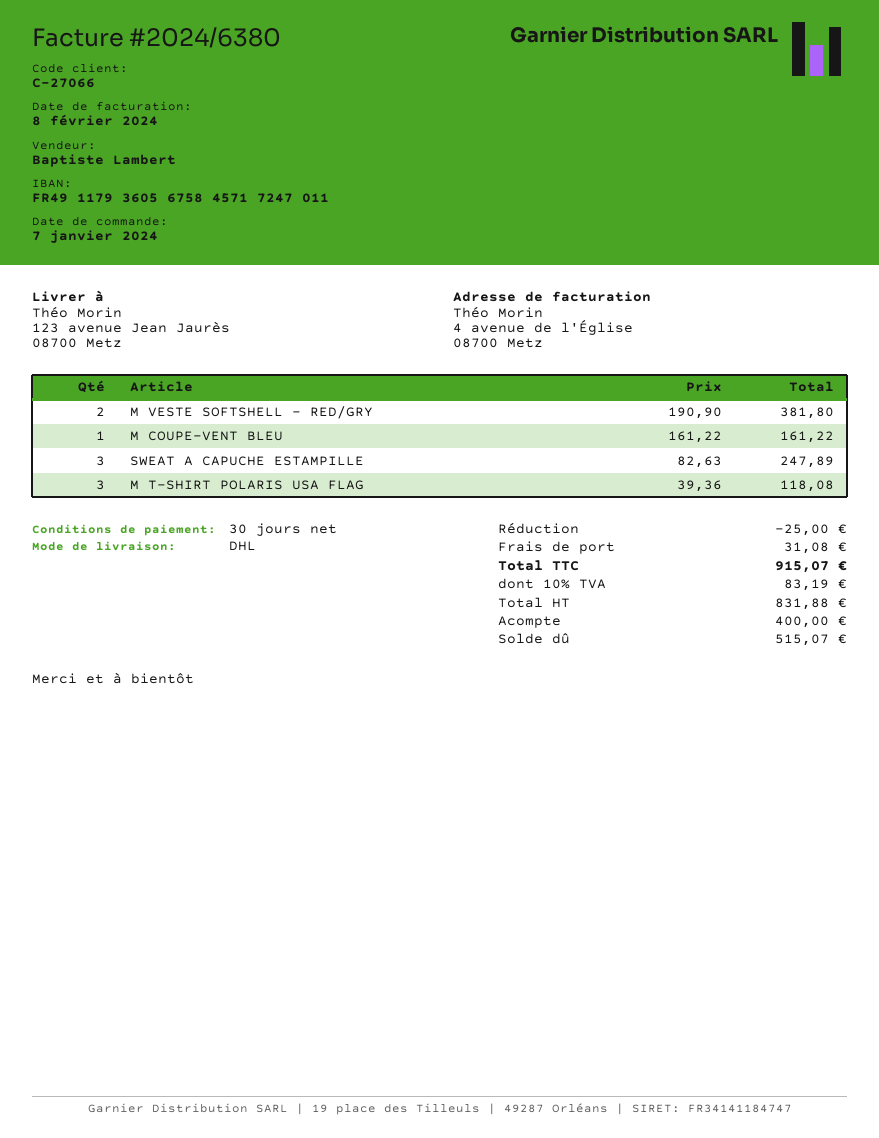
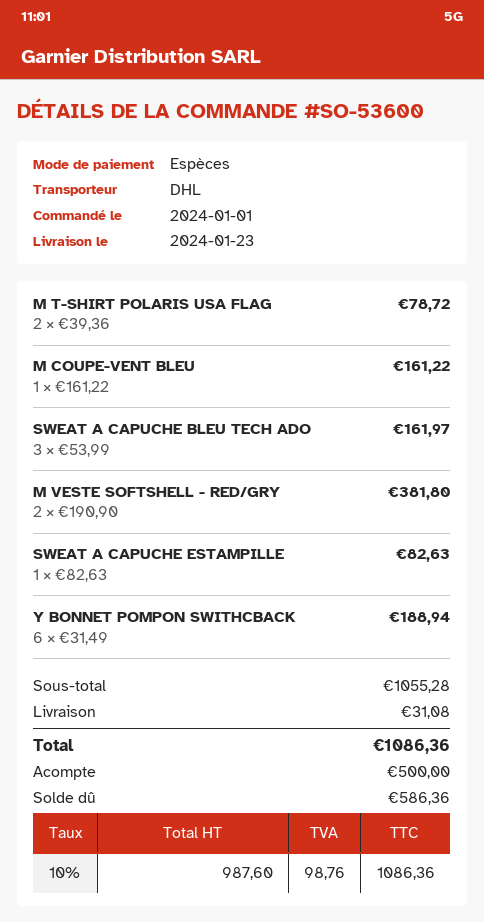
order date: 2024-01-07 -> 2024-01-01
SWEAT A CAPUCHE ESTAMPILLE: 3 x 82.63 = 247.89 -> 1 x 82.63 = 82.63
M T-SHIRT POLARIS USA FLAG: 3 x 39.36 = 118.08 -> 2 x 39.36 = 78.72
SWEAT A CAPUCHE BLEU TECH ADO: none -> 3 x 53.99 = 161.97
Y BONNET POMPON SWITHCBACK: none -> 6 x 31.49 = 188.94
discount: 25.00 -> none
net: 831.88 -> 987.60
tax: 10% = 83.19 -> 10% = 98.76
total: 915.07 -> 1086.36
deposit: 400.00 -> 500.00
balance: 515.07 -> 586.36

